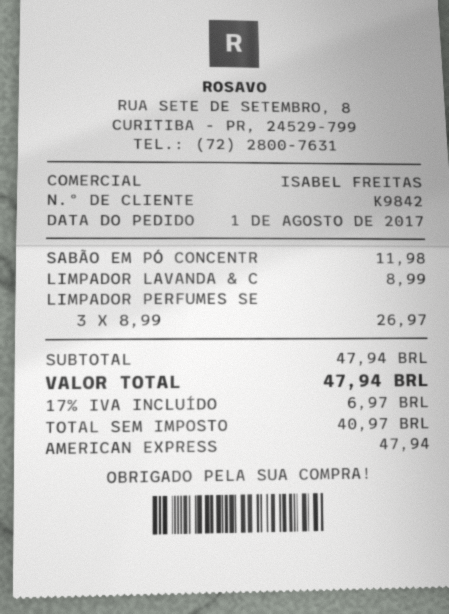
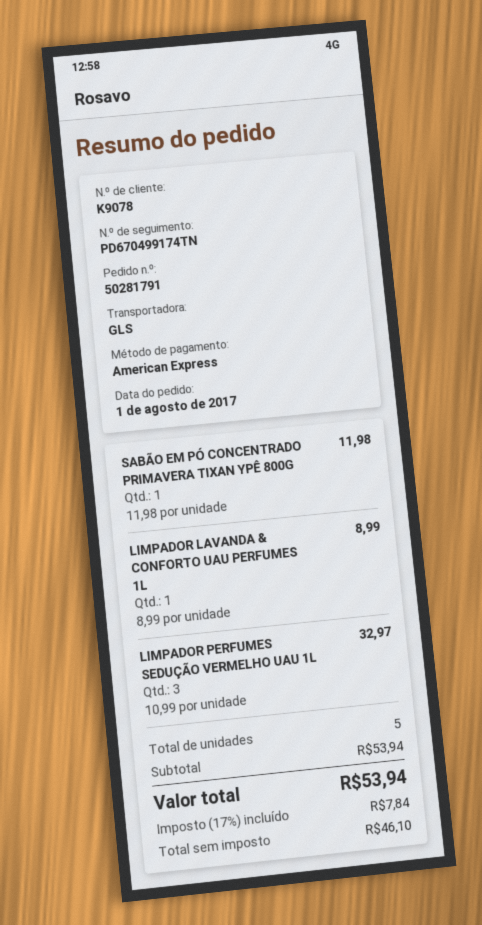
customer number: K9842 -> K9078
LIMPADOR PERFUMES SE: 3 x 8.99 = 26.97 -> 3 x 10.99 = 32.97
subtotal: 47.94 -> 53.94
net: 40.97 -> 46.10
tax: 17% = 6.97 -> 17% = 7.84
total: 47.94 -> 53.94

